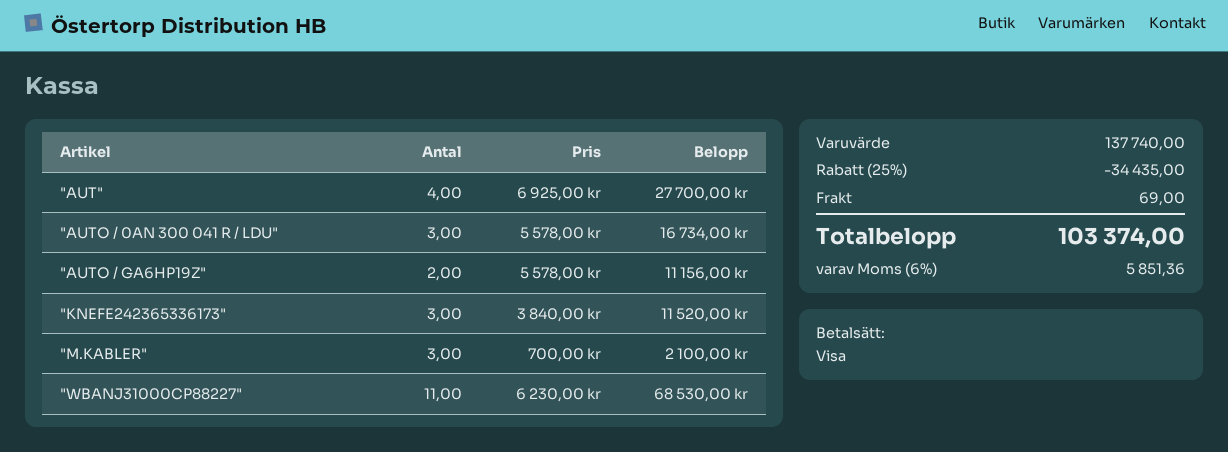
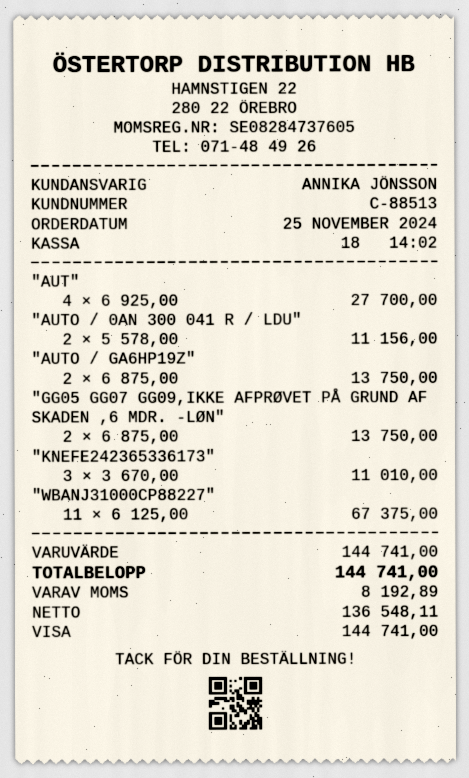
"AUTO / 0AN 300 041 R / LDU": 3 x 5578.00 = 16734.00 -> 2 x 5578.00 = 11156.00
"AUTO / GA6HP19Z": 2 x 5578.00 = 11156.00 -> 2 x 6875.00 = 13750.00
"KNEFE242365336173": 3 x 3840.00 = 11520.00 -> 3 x 3670.00 = 11010.00
"M.KABLER": 3 x 700.00 = 2100.00 -> none
"WBANJ31000CP88227": 11 x 6230.00 = 68530.00 -> 11 x 6125.00 = 67375.00
"GG05 GG07 GG09,IKKE AFPRØVET PÅ GRUND AF SKADEN ,6 MDR. -LØN": none -> 2 x 6875.00 = 13750.00
subtotal: 137740.00 -> 144741.00
discount: 25% = 34435.00 -> none
shipping: 69.00 -> none
tax: 5851.36 -> 8192.89
total: 103374.00 -> 144741.00

